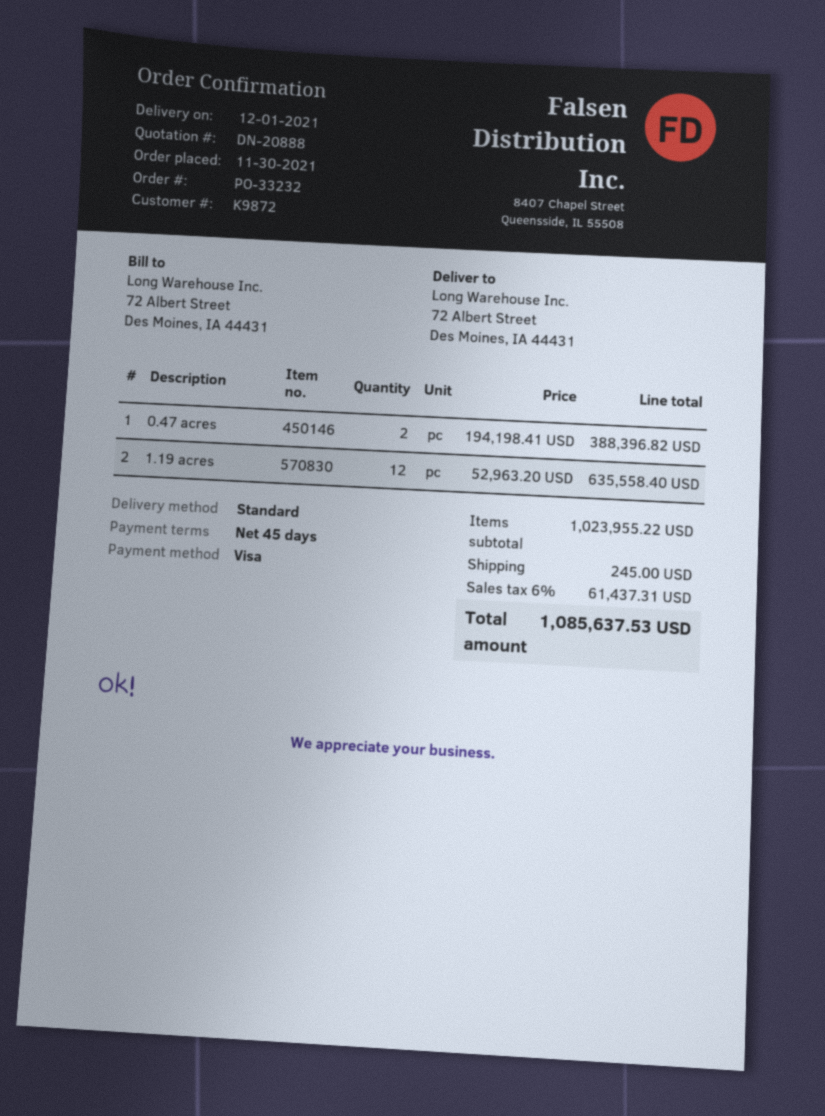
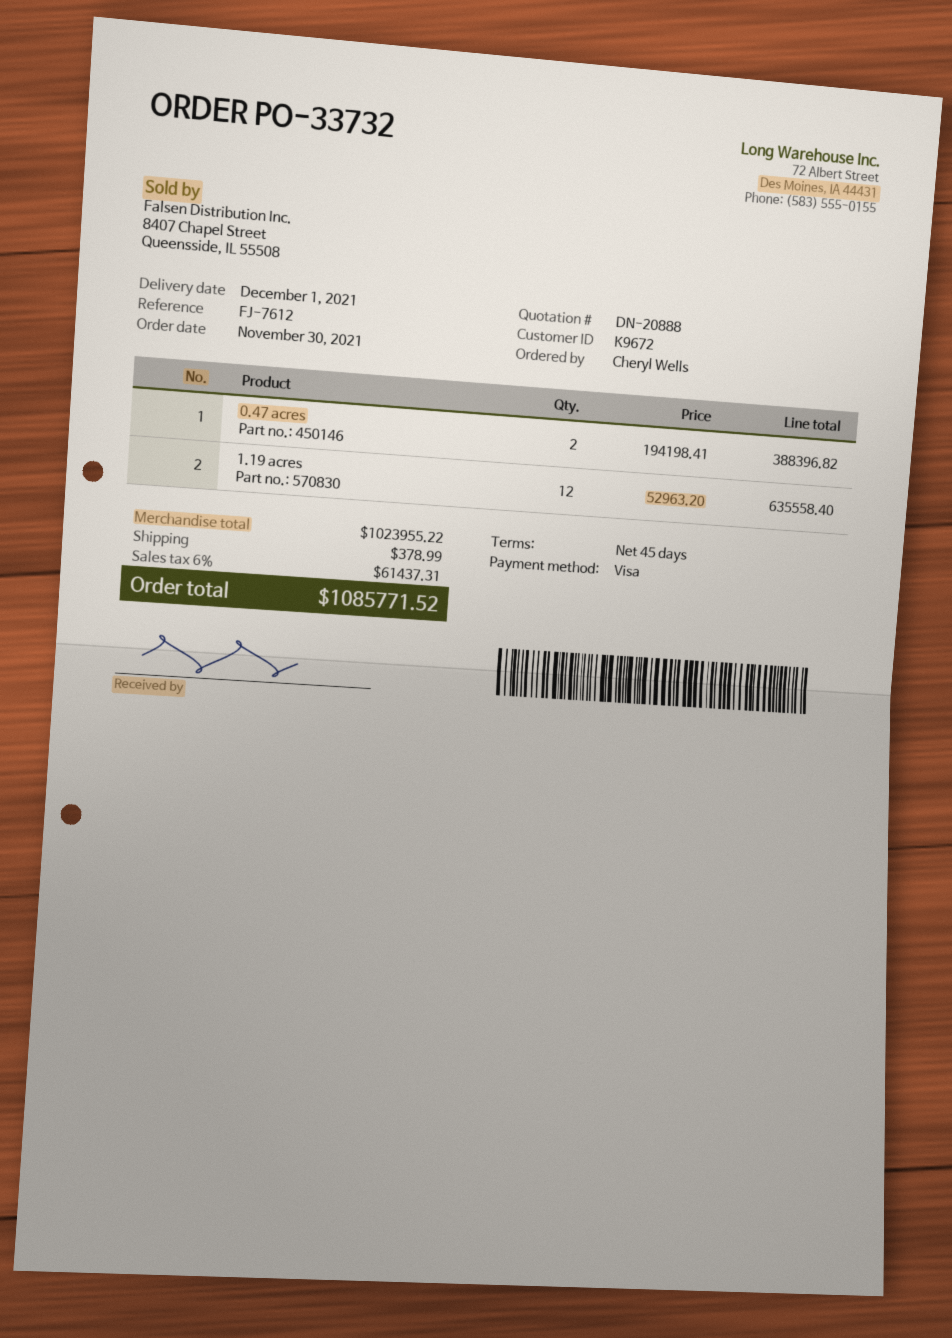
order number: PO-33232 -> PO-33732
customer number: K9872 -> K9672
shipping: 245.00 -> 378.99
total: 1085637.53 -> 1085771.52

